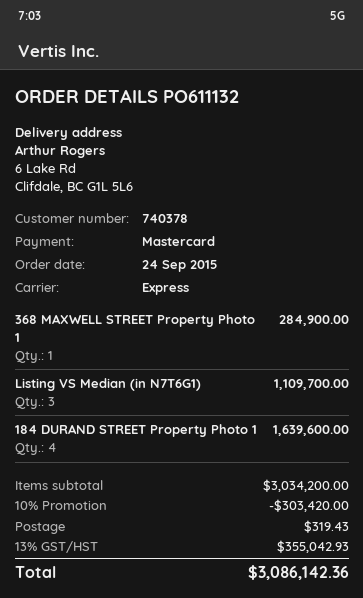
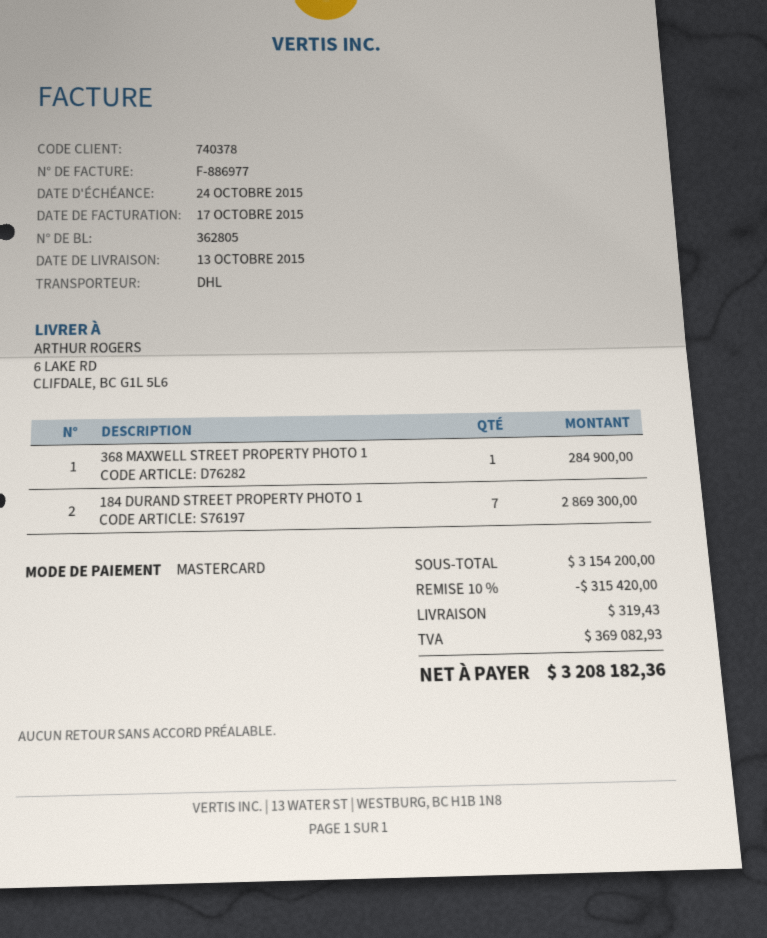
shipping method: express -> DHL
Listing VS Median (in N7T6G1): 3 for 1109700.00 -> none
184 DURAND STREET Property Photo 1: 4 for 1639600.00 -> 7 for 2869300.00
subtotal: 3034200.00 -> 3154200.00
discount: 10% = 303420.00 -> 10% = 315420.00
tax: 355042.93 -> 369082.93
total: 3086142.36 -> 3208182.36

